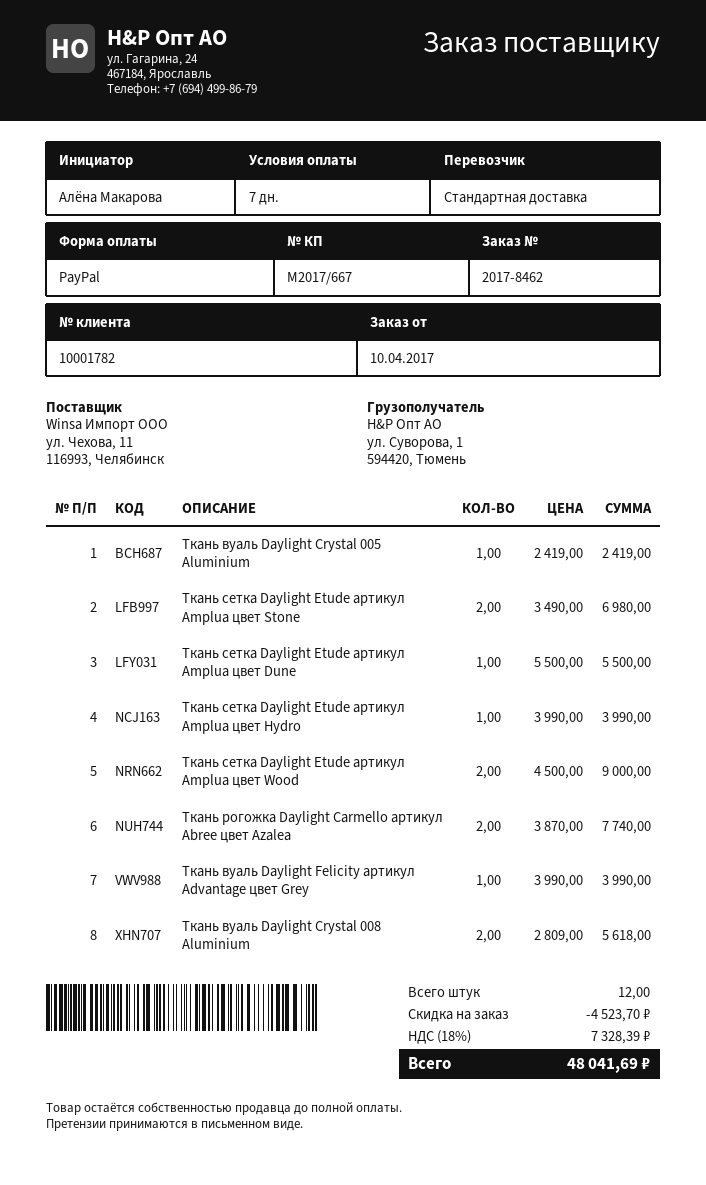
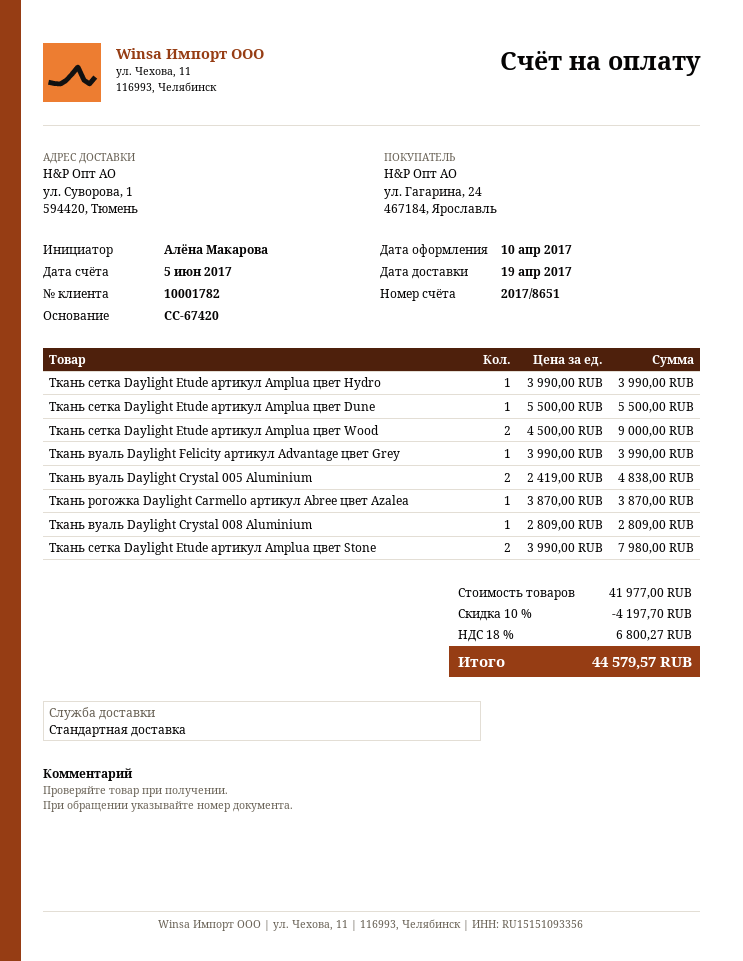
Ткань вуаль Daylight Crystal 005 Aluminium: 1 x 2419.00 = 2419.00 -> 2 x 2419.00 = 4838.00
Ткань сетка Daylight Etude артикул Amplua цвет Stone: 2 x 3490.00 = 6980.00 -> 2 x 3990.00 = 7980.00
Ткань рогожка Daylight Carmello артикул Abree цвет Azalea: 2 x 3870.00 = 7740.00 -> 1 x 3870.00 = 3870.00
Ткань вуаль Daylight Crystal 008 Aluminium: 2 x 2809.00 = 5618.00 -> 1 x 2809.00 = 2809.00
discount: 4523.70 -> 4197.70
tax: 18% = 7328.39 -> 18% = 6800.27
total: 48041.69 -> 44579.57

